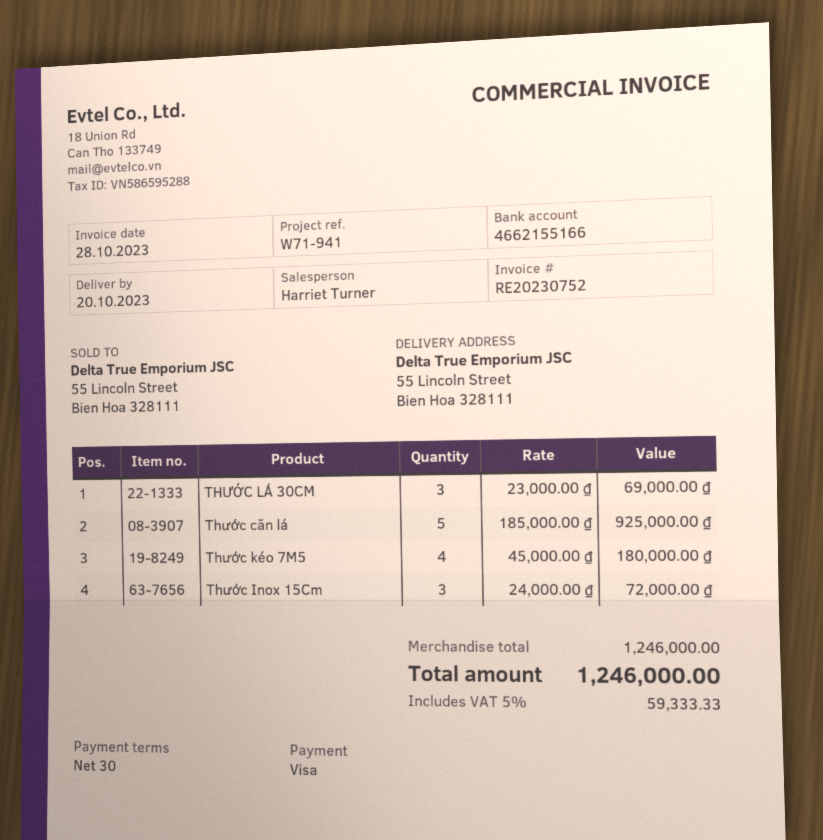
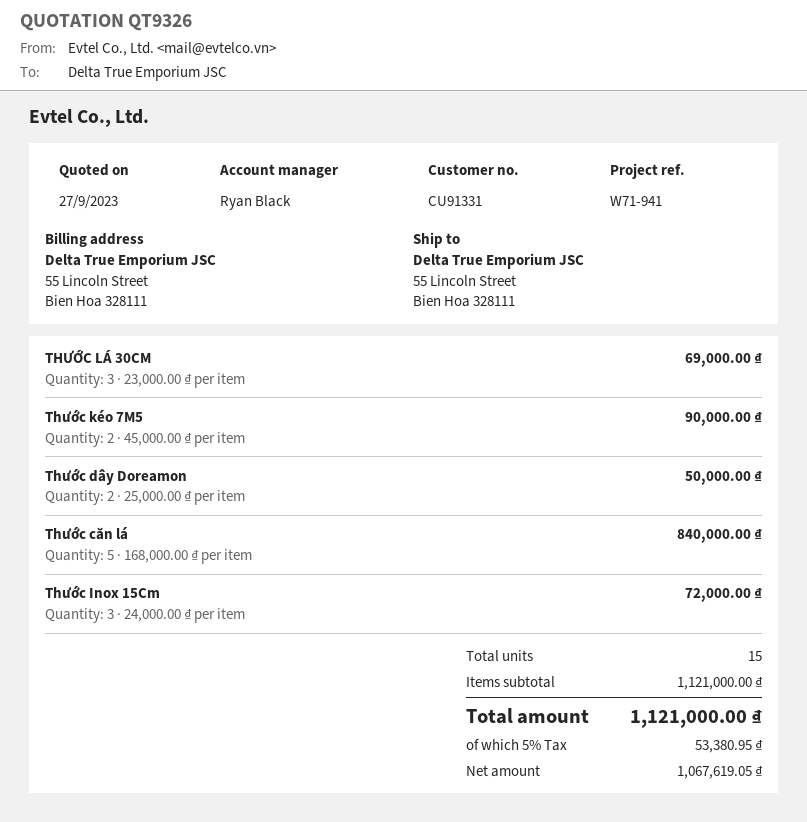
sales rep: Harriet Turner -> Ryan Black
Thước căn lá: 5 x 185000.00 = 925000.00 -> 5 x 168000.00 = 840000.00
Thước kéo 7M5: 4 x 45000.00 = 180000.00 -> 2 x 45000.00 = 90000.00
Thước dây Doreamon: none -> 2 x 25000.00 = 50000.00
subtotal: 1246000.00 -> 1121000.00
tax: 5% = 59333.33 -> 5% = 53380.95
total: 1246000.00 -> 1121000.00

